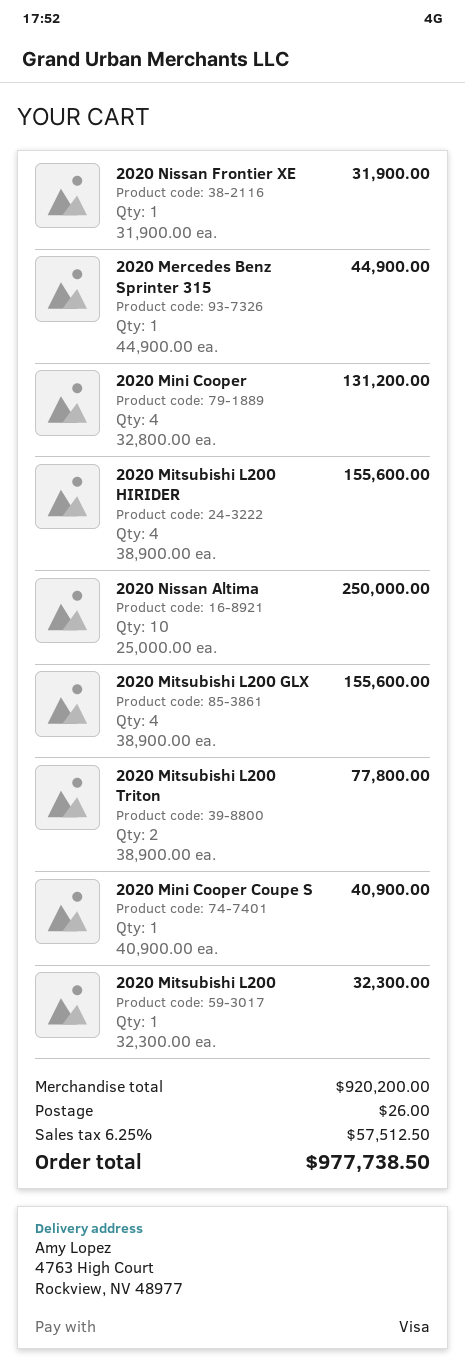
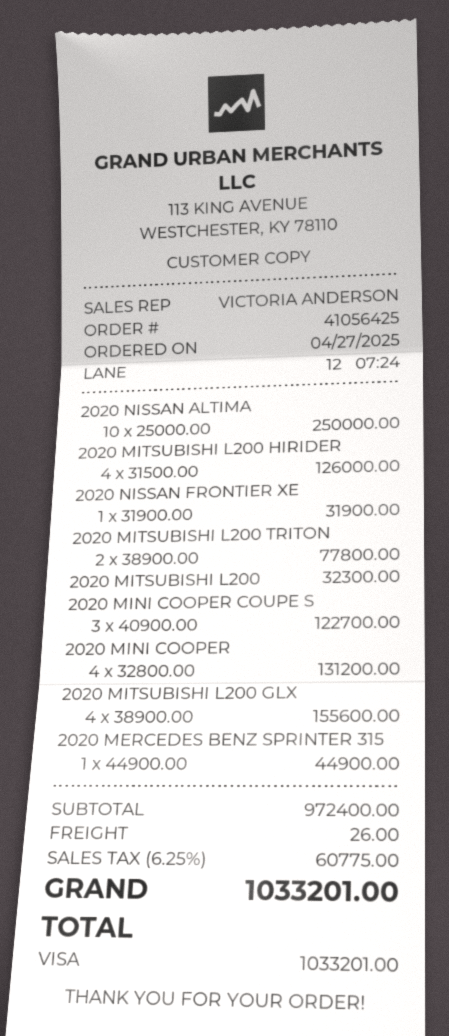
2020 Mitsubishi L200 HIRIDER: 4 x 38900.00 = 155600.00 -> 4 x 31500.00 = 126000.00
2020 Mini Cooper Coupe S: 1 x 40900.00 = 40900.00 -> 3 x 40900.00 = 122700.00
subtotal: 920200.00 -> 972400.00
tax: 6.25% = 57512.50 -> 6.25% = 60775.00
total: 977738.50 -> 1033201.00

